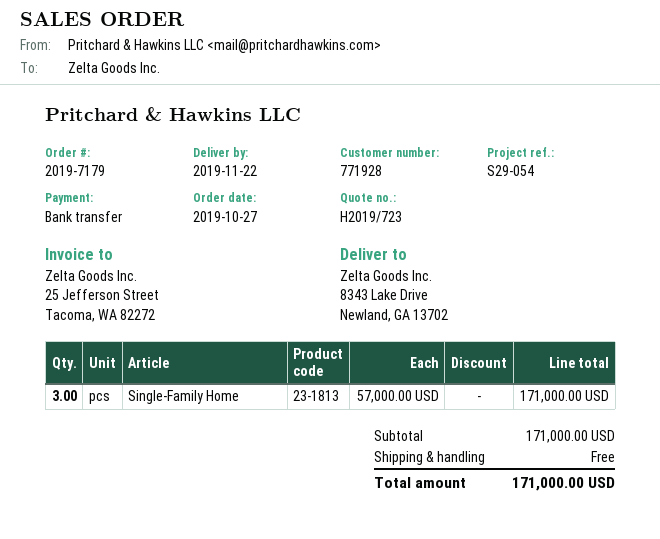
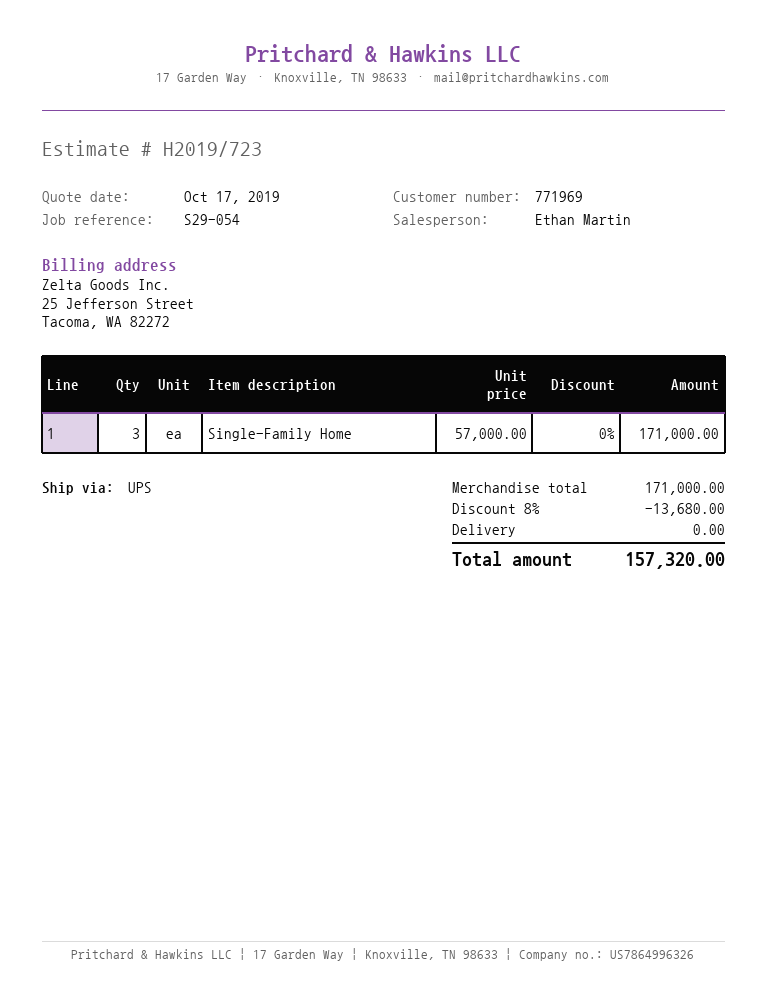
customer number: 771928 -> 771969
discount: none -> 8% = 13680.00
total: 171000.00 -> 157320.00

